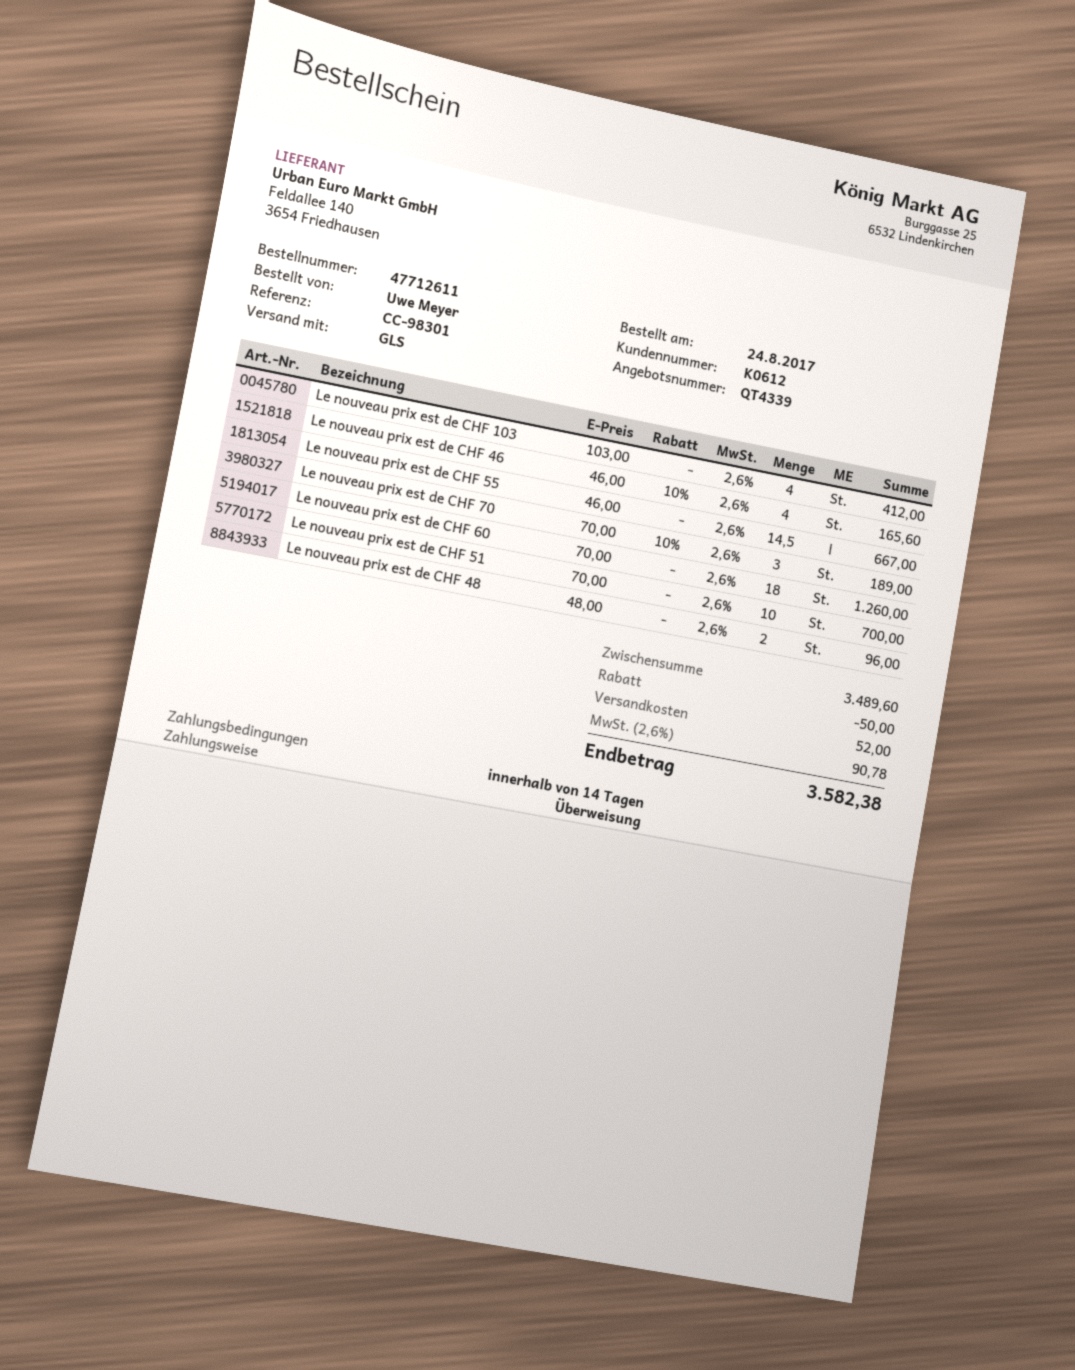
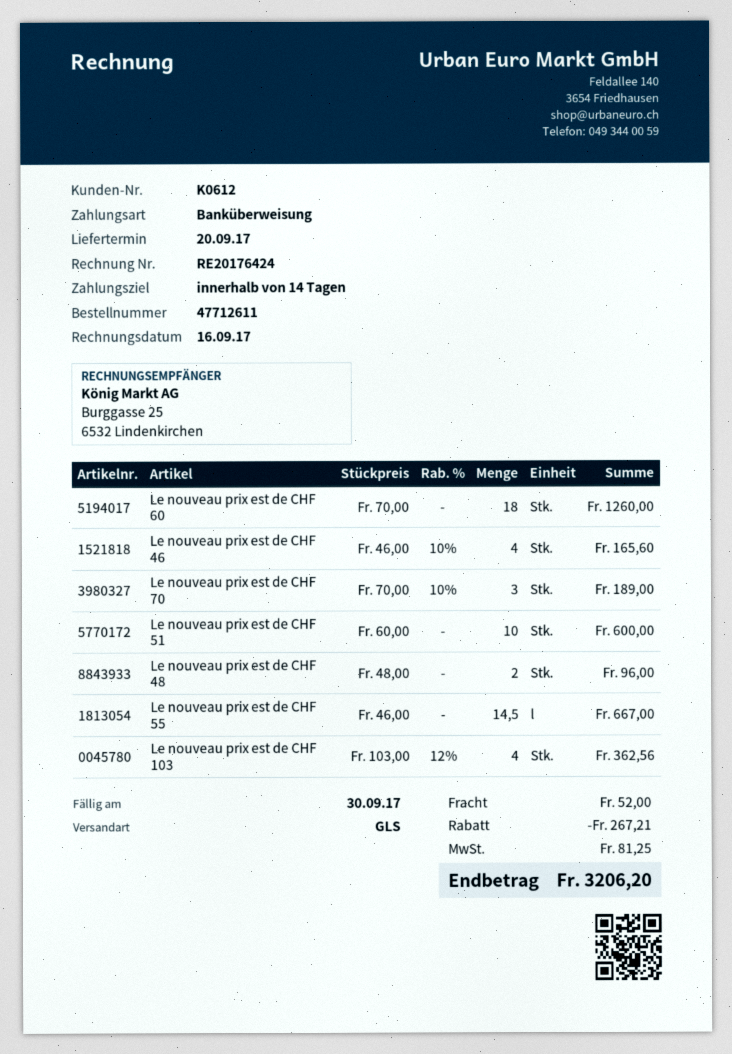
Le nouveau prix est de CHF 103: 4 x 103.00 = 412.00 -> 4 x 103.00 - 12% = 362.56
Le nouveau prix est de CHF 51: 10 x 70.00 = 700.00 -> 10 x 60.00 = 600.00
discount: 50.00 -> 267.21
tax: 90.78 -> 81.25
total: 3582.38 -> 3206.20

